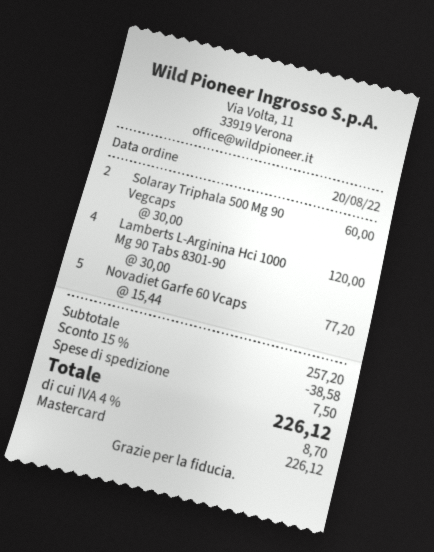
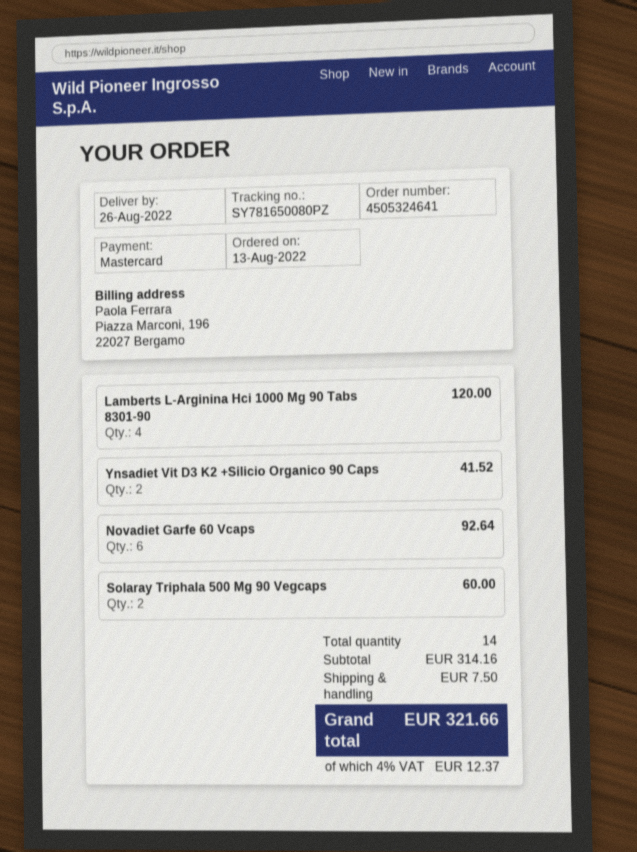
order date: 2022-08-20 -> 2022-08-13
Novadiet Garfe 60 Vcaps: 5 for 77.20 -> 6 for 92.64
Ynsadiet Vit D3 K2 +Silicio Organico 90 Caps: none -> 2 for 41.52
subtotal: 257.20 -> 314.16
discount: 15% = 38.58 -> none
tax: 4% = 8.70 -> 4% = 12.37
total: 226.12 -> 321.66

